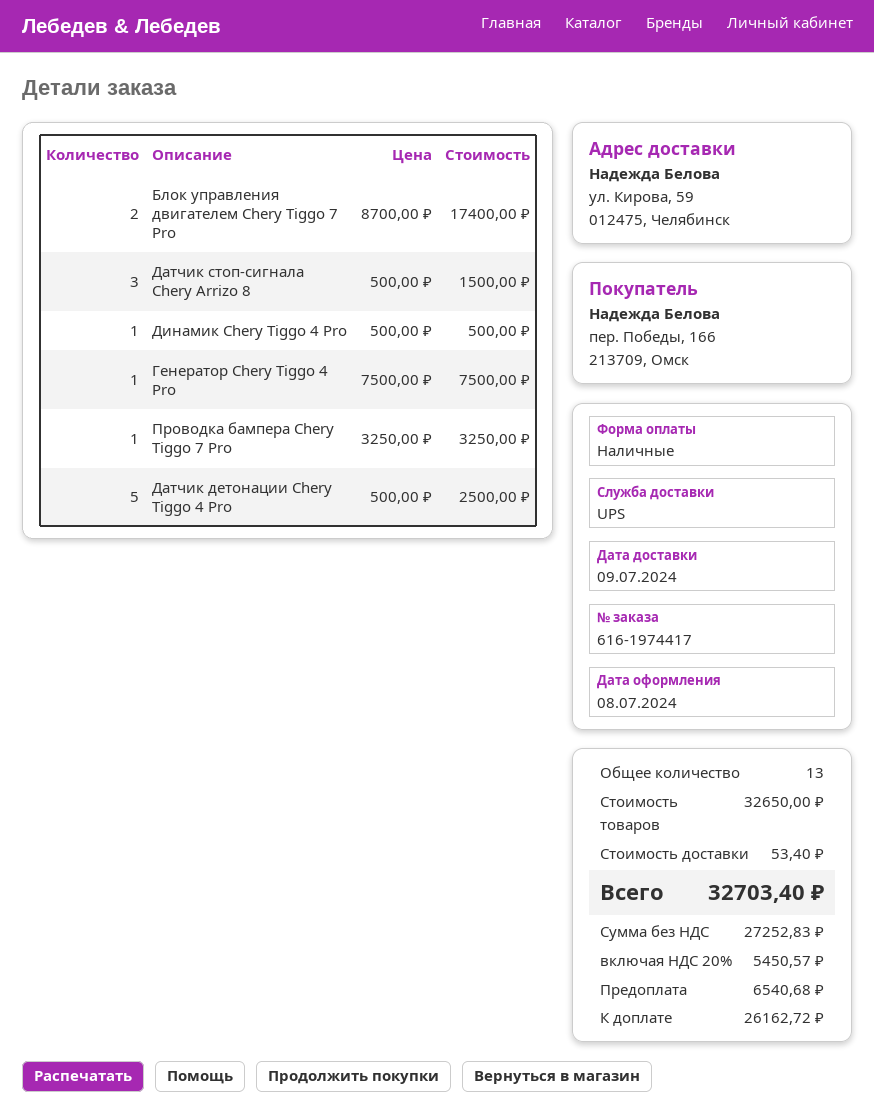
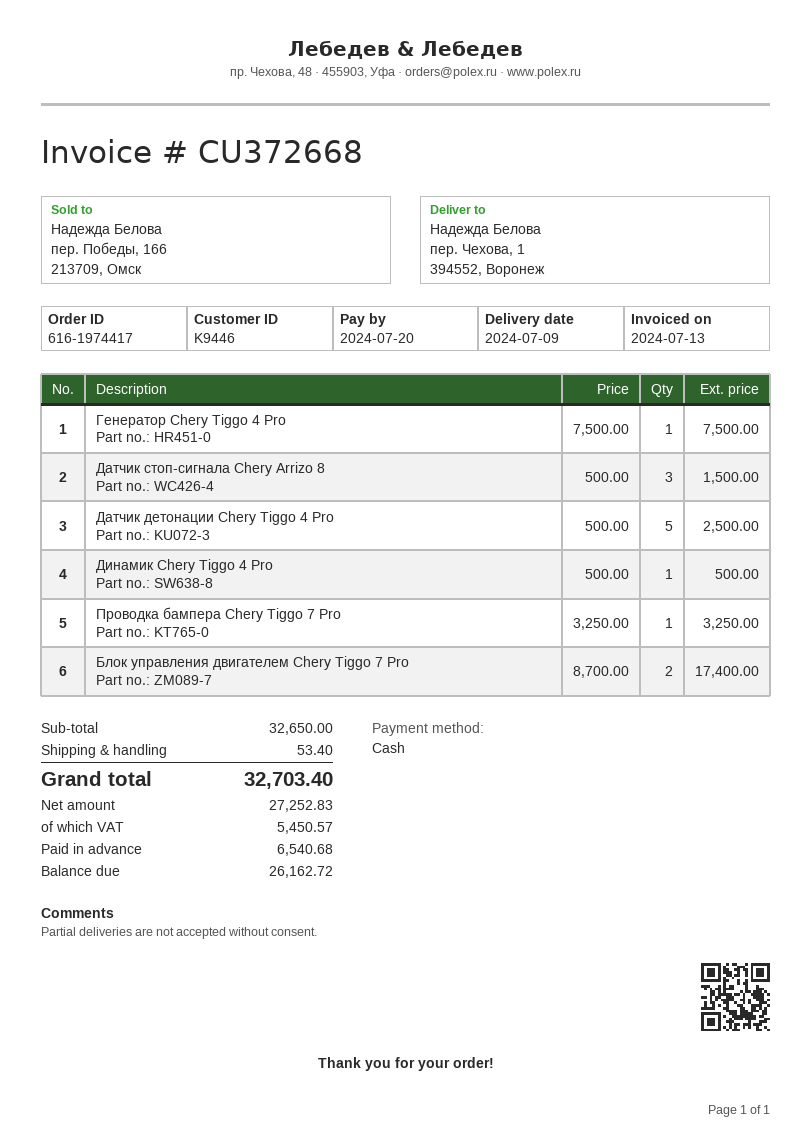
ship to: ул. Кирова, 59, 012475, Челябинск -> пер. Чехова, 1, 394552, Воронеж

